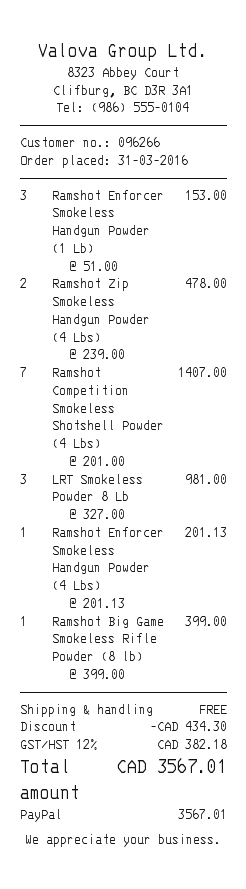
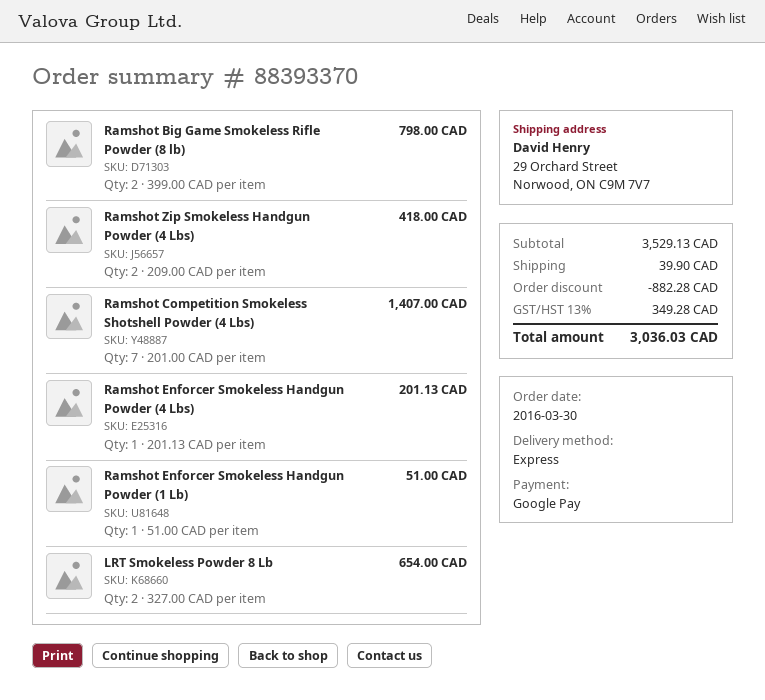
order date: 2016-03-31 -> 2016-03-30
payment method: PayPal -> Google Pay
Ramshot Enforcer Smokeless Handgun Powder (1 Lb): 3 x 51.00 = 153.00 -> 1 x 51.00 = 51.00
Ramshot Zip Smokeless Handgun Powder (4 Lbs): 2 x 239.00 = 478.00 -> 2 x 209.00 = 418.00
LRT Smokeless Powder 8 Lb: 3 x 327.00 = 981.00 -> 2 x 327.00 = 654.00
Ramshot Big Game Smokeless Rifle Powder (8 lb): 1 x 399.00 = 399.00 -> 2 x 399.00 = 798.00
discount: 434.30 -> 882.28
shipping: 0.00 -> 39.90
tax: 12% = 382.18 -> 13% = 349.28
total: 3567.01 -> 3036.03

